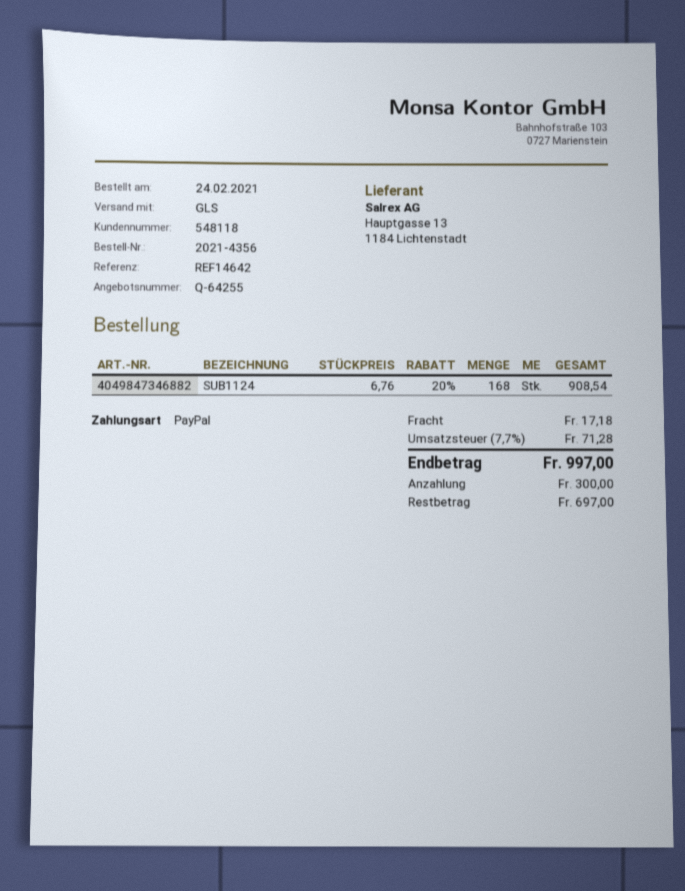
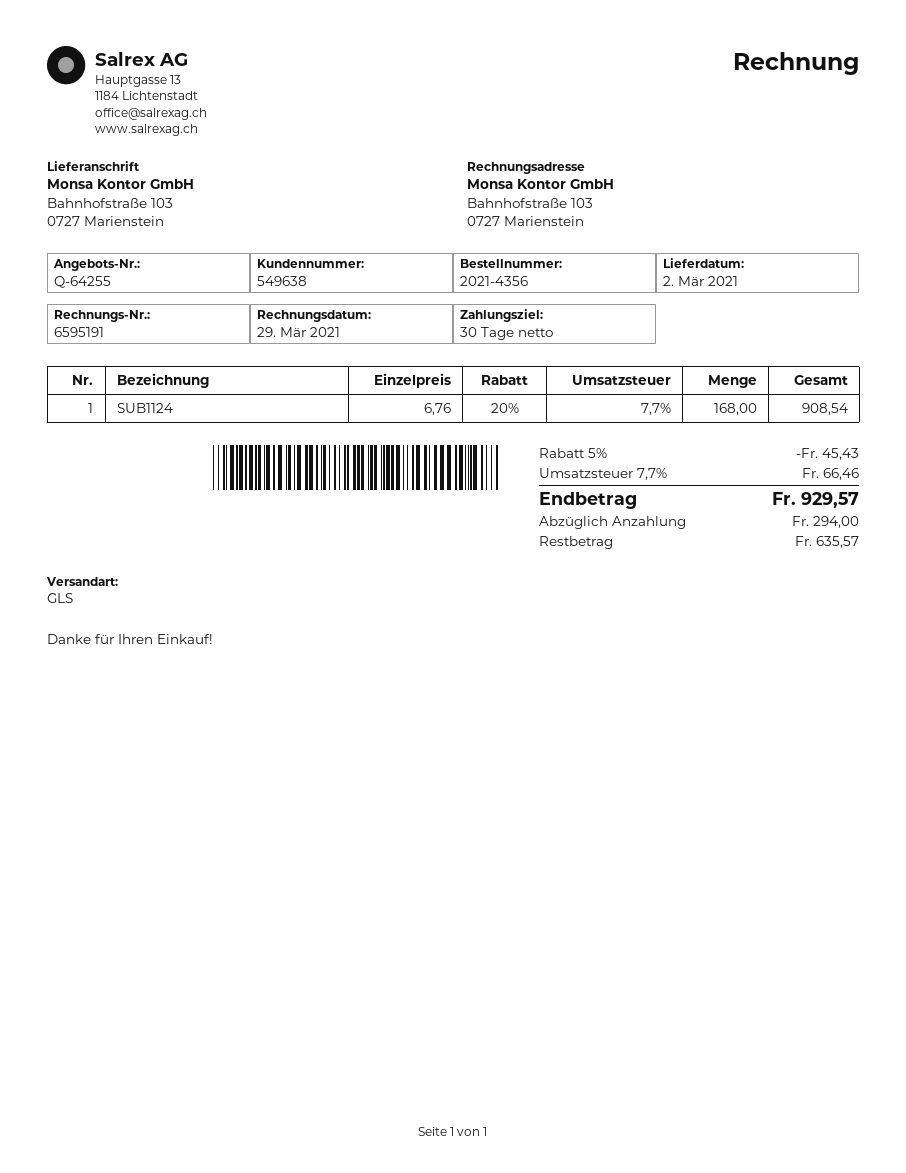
customer number: 548118 -> 549638
discount: none -> 5% = 45.43
shipping: 17.18 -> none
tax: 7.7% = 71.28 -> 7.7% = 66.46
total: 997.00 -> 929.57
deposit: 300.00 -> 294.00
balance: 697.00 -> 635.57

